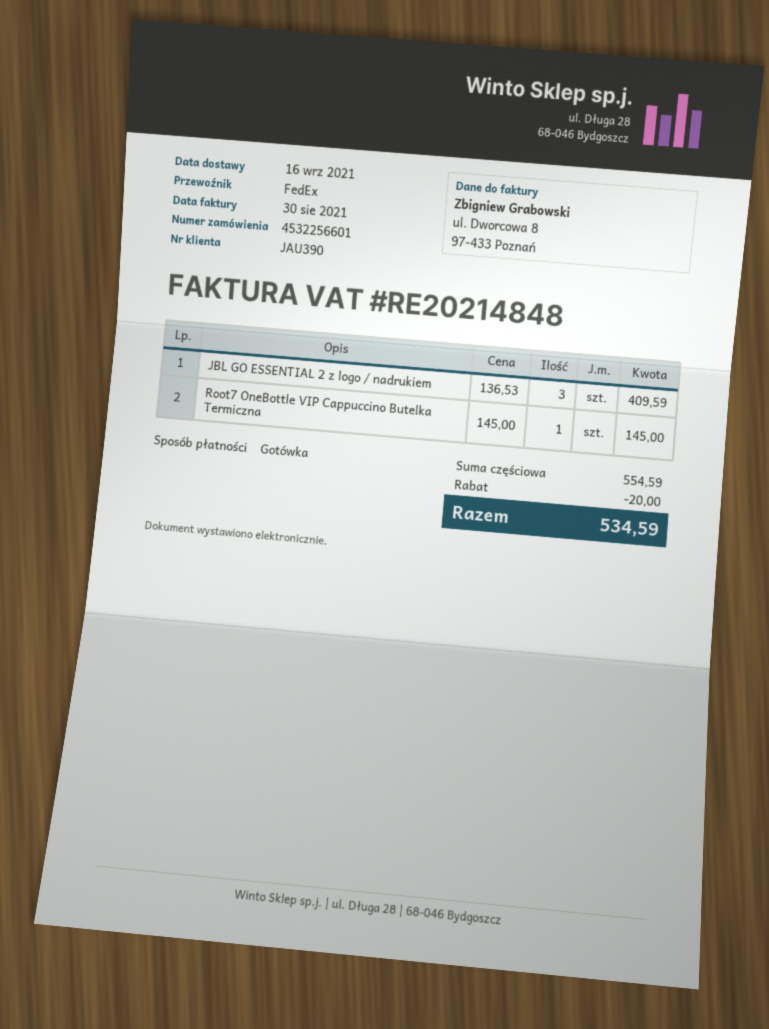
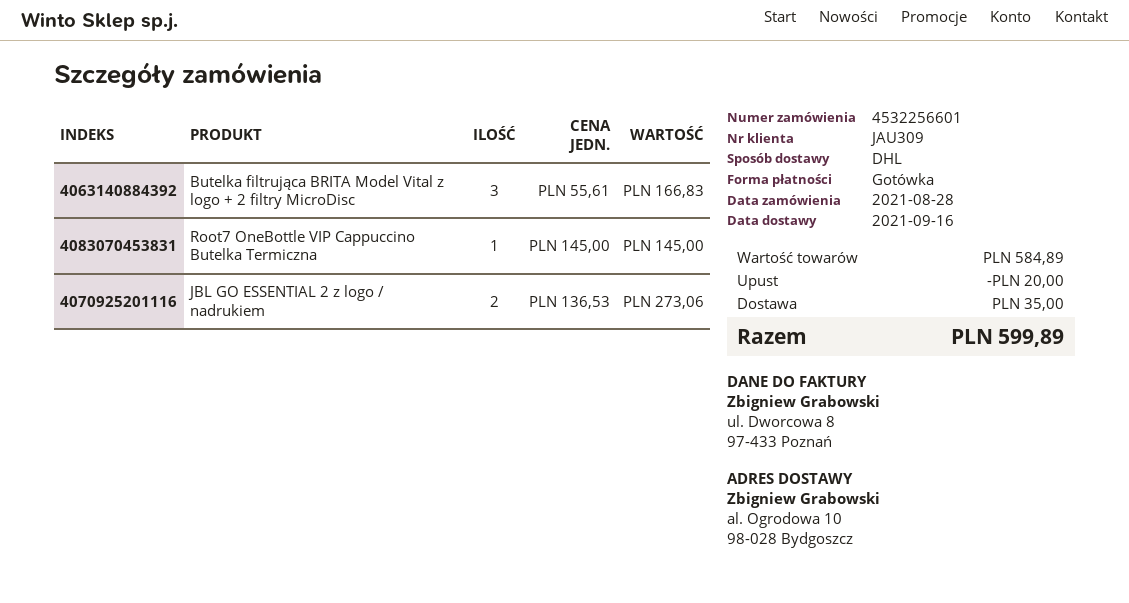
customer number: JAU390 -> JAU309
shipping method: FedEx -> DHL
JBL GO ESSENTIAL 2 z logo / nadrukiem: 3 x 136.53 = 409.59 -> 2 x 136.53 = 273.06
Butelka filtrująca BRITA Model Vital z logo + 2 filtry MicroDisc: none -> 3 x 55.61 = 166.83
subtotal: 554.59 -> 584.89
shipping: none -> 35.00
total: 534.59 -> 599.89

